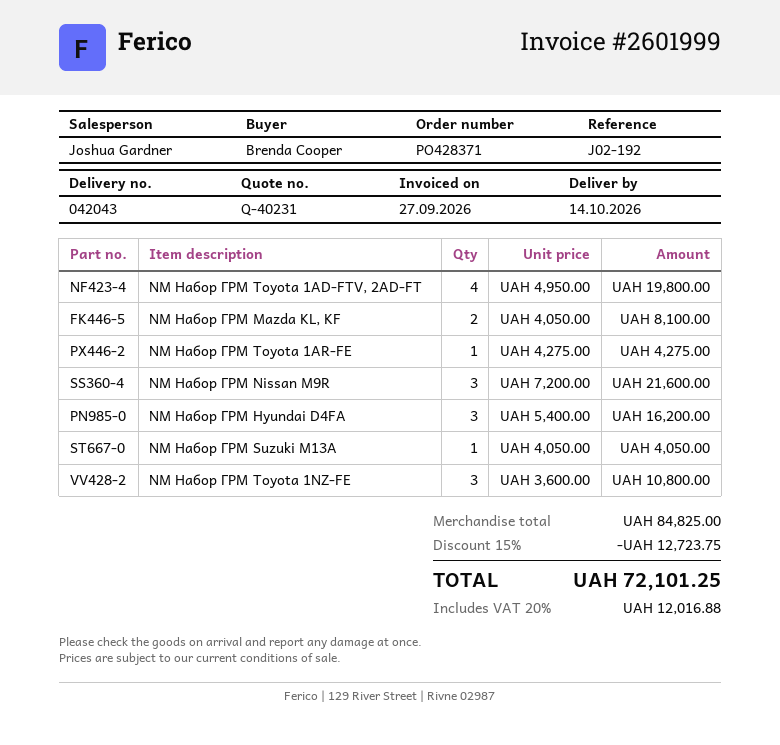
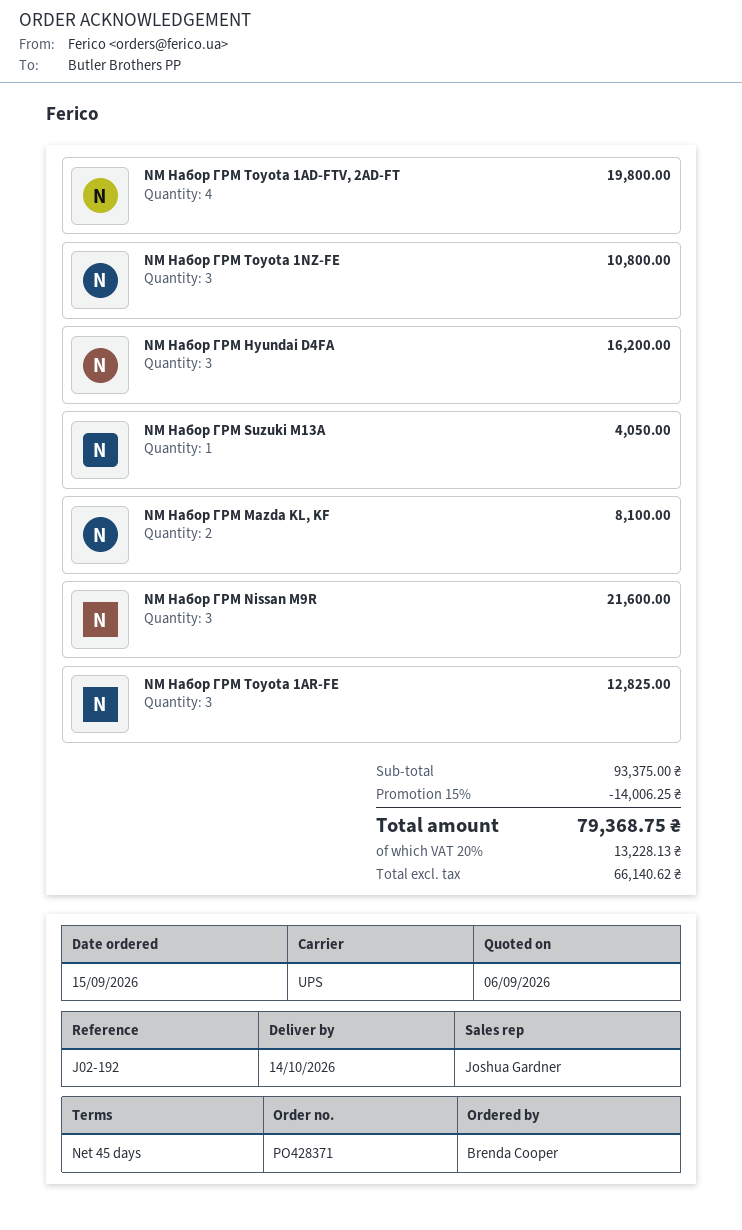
NM Набор ГРМ Toyota 1AR-FE: 1 for 4275.00 -> 3 for 12825.00
subtotal: 84825.00 -> 93375.00
discount: 15% = 12723.75 -> 15% = 14006.25
tax: 20% = 12016.88 -> 20% = 13228.13
total: 72101.25 -> 79368.75

